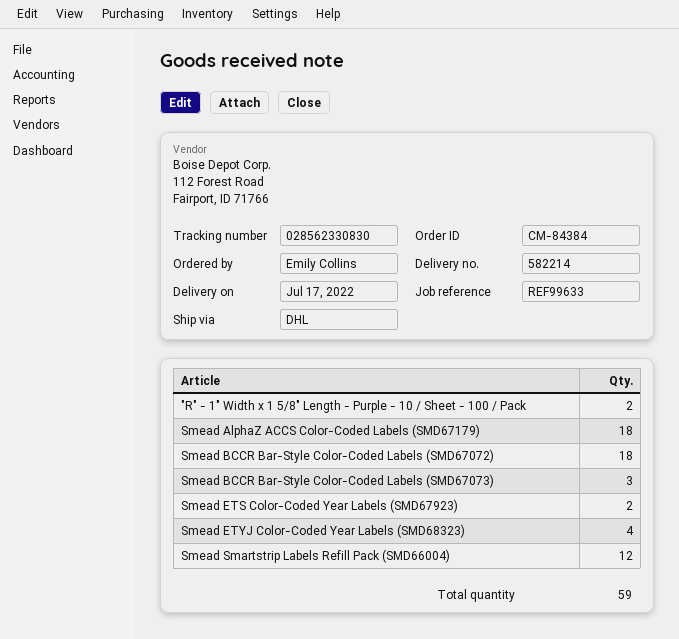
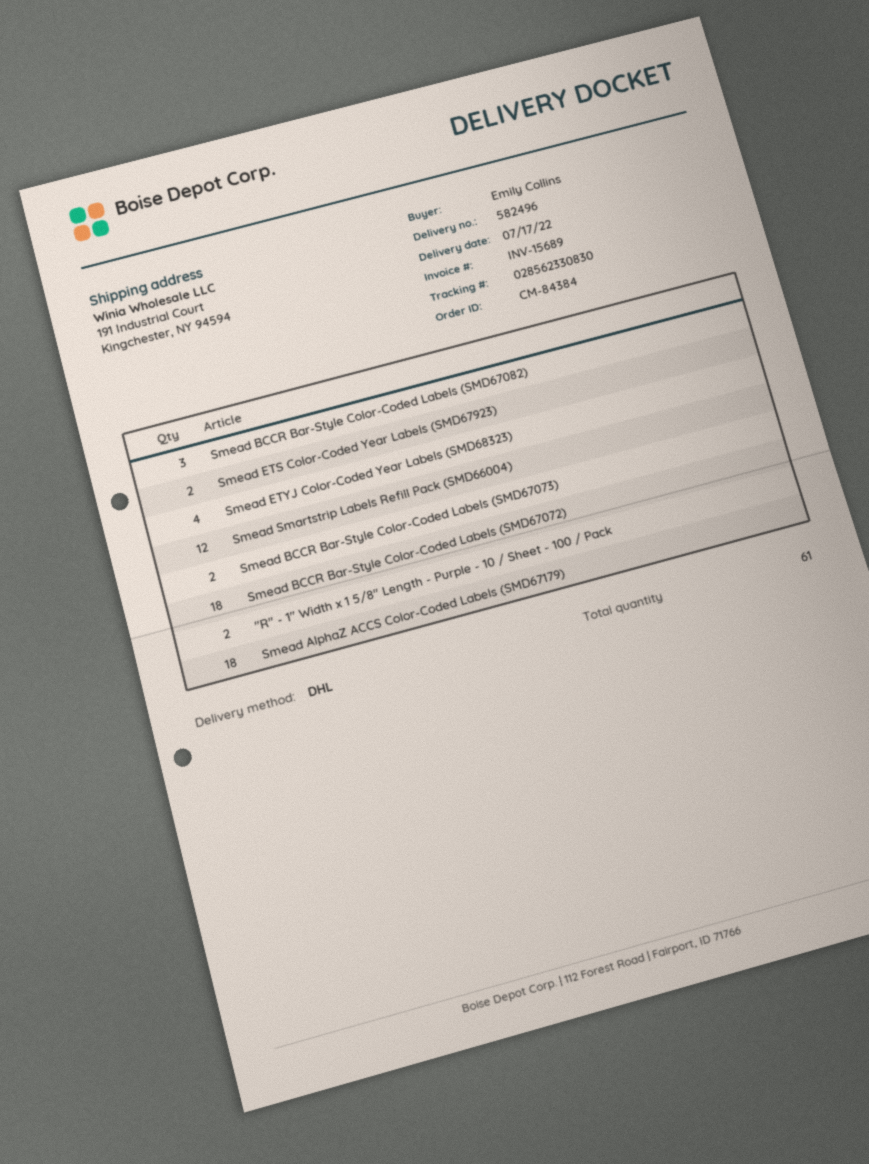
delivery note number: 582214 -> 582496
Smead BCCR Bar-Style Color-Coded Labels (SMD67073): 3 -> 2
Smead BCCR Bar-Style Color-Coded Labels (SMD67082): none -> 3
total quantity: 59 -> 61

